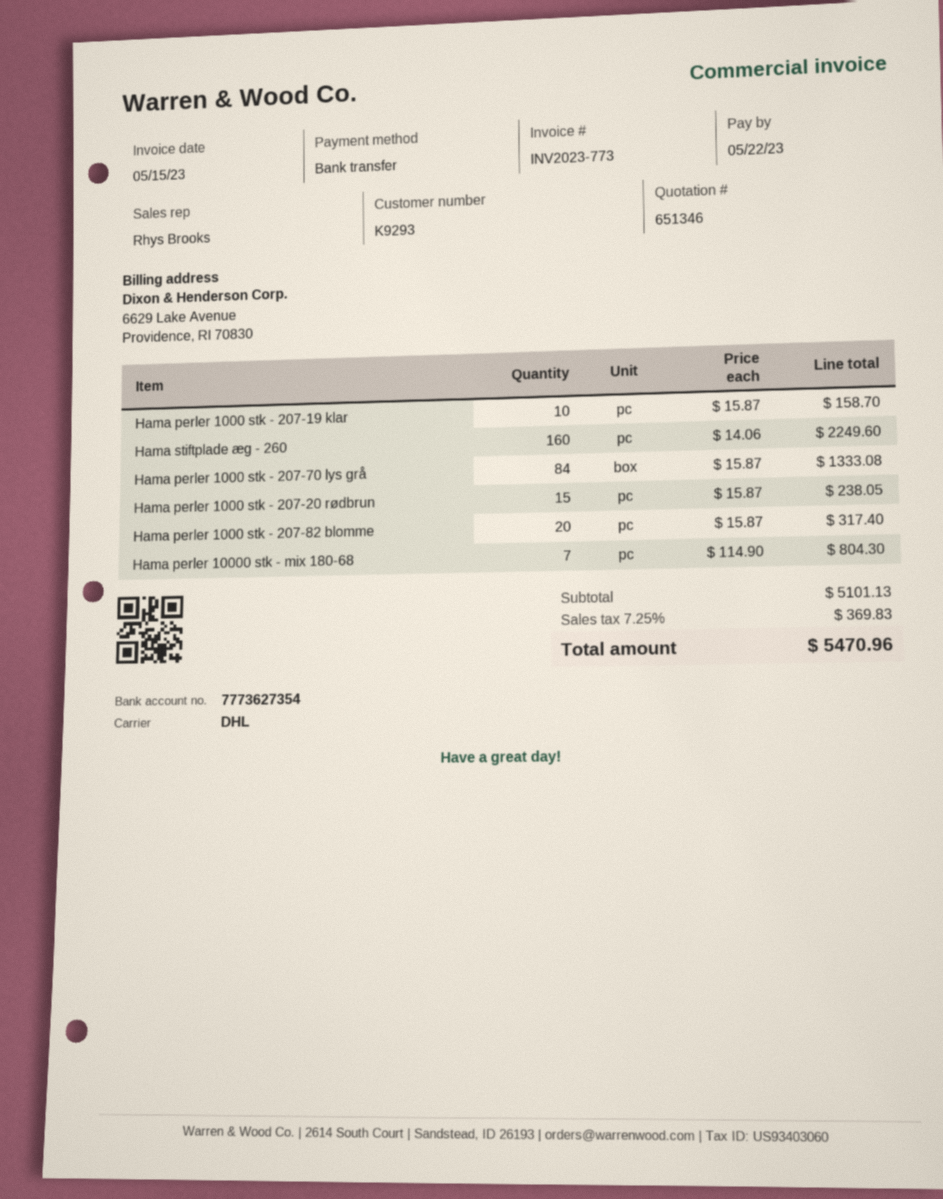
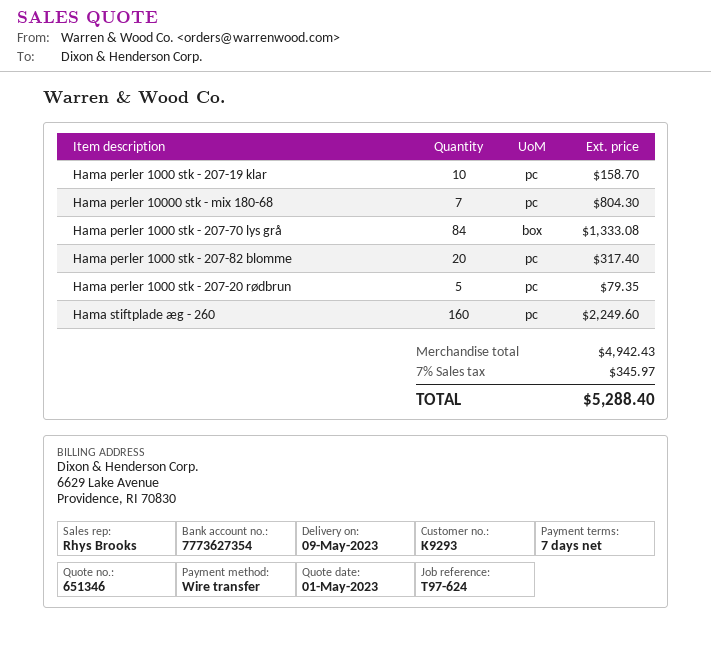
Hama perler 1000 stk - 207-20 rødbrun: 15 for 238.05 -> 5 for 79.35
subtotal: 5101.13 -> 4942.43
tax: 7.25% = 369.83 -> 7% = 345.97
total: 5470.96 -> 5288.40

